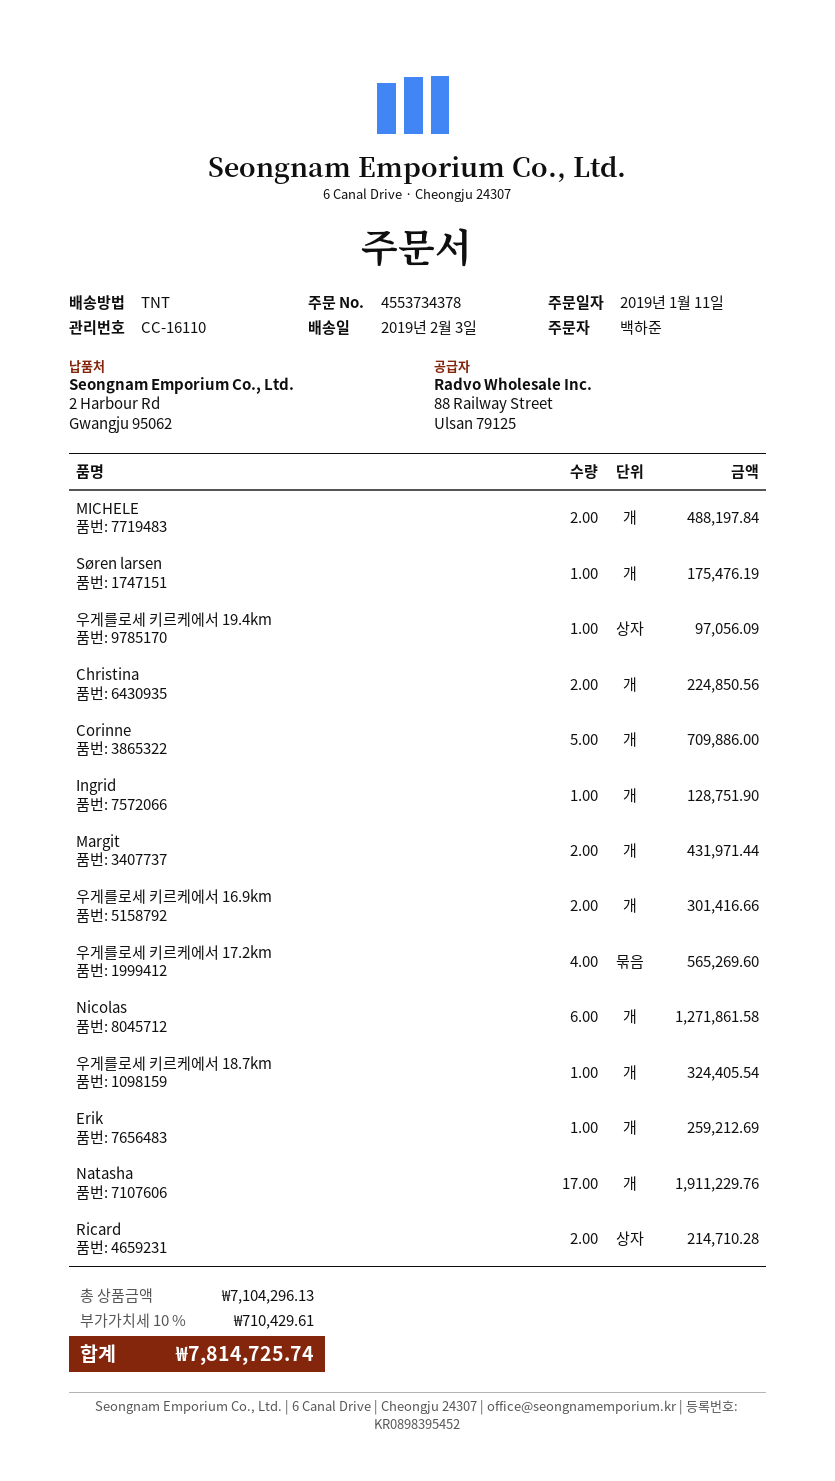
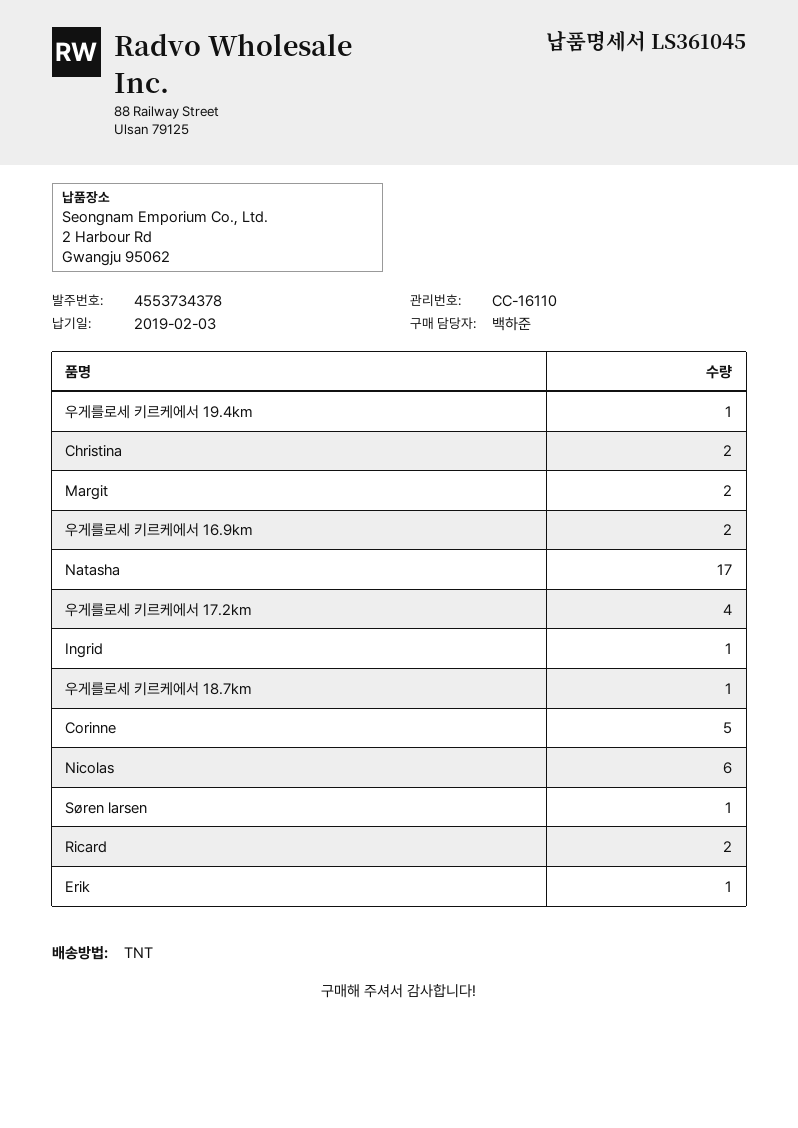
MICHELE: 2 -> none

